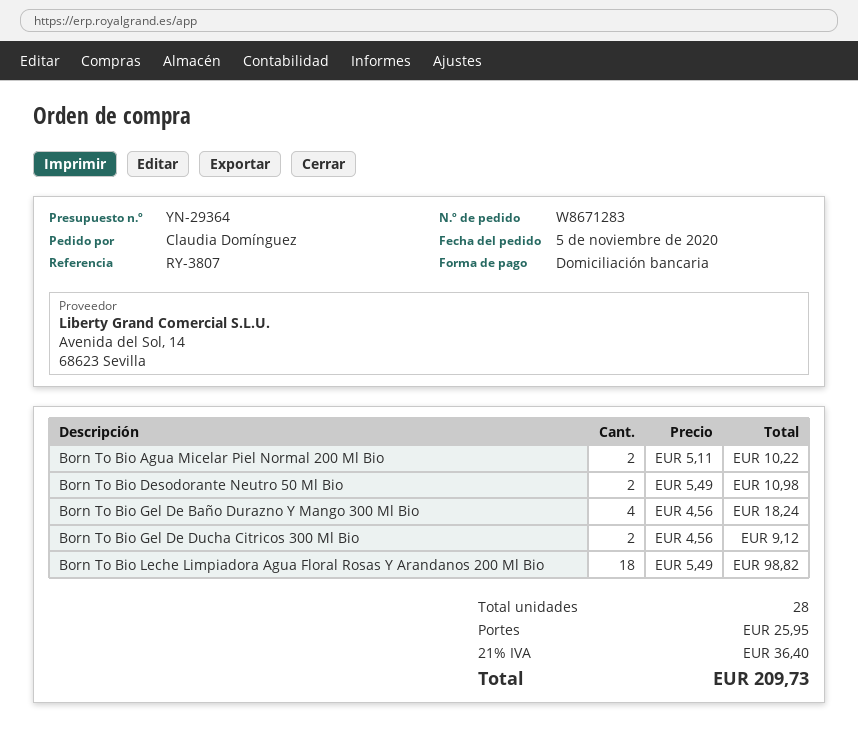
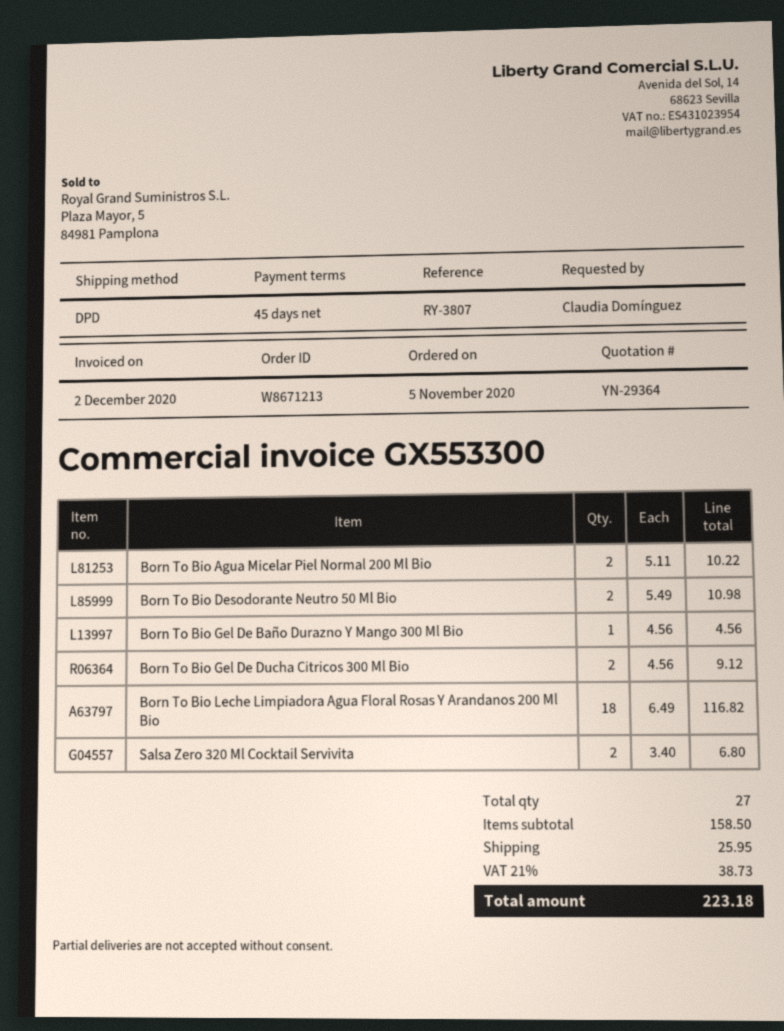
order number: W8671283 -> W8671213
Born To Bio Gel De Baño Durazno Y Mango 300 Ml Bio: 4 x 4.56 = 18.24 -> 1 x 4.56 = 4.56
Born To Bio Leche Limpiadora Agua Floral Rosas Y Arandanos 200 Ml Bio: 18 x 5.49 = 98.82 -> 18 x 6.49 = 116.82
Salsa Zero 320 Ml Cocktail Servivita: none -> 2 x 3.40 = 6.80
total quantity: 28 -> 27
tax: 21% = 36.40 -> 21% = 38.73
total: 209.73 -> 223.18

